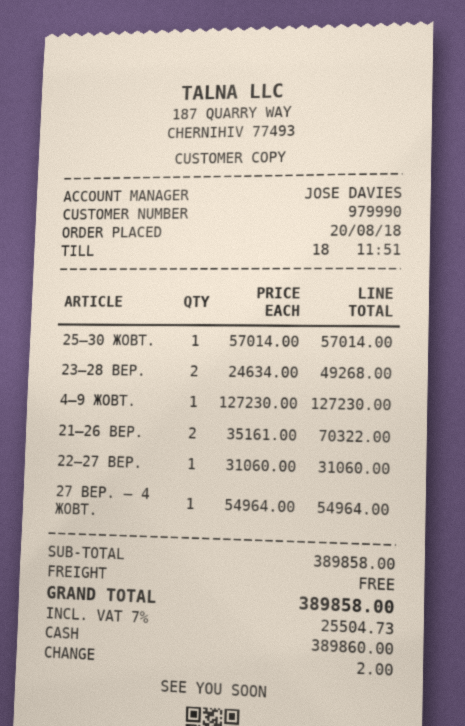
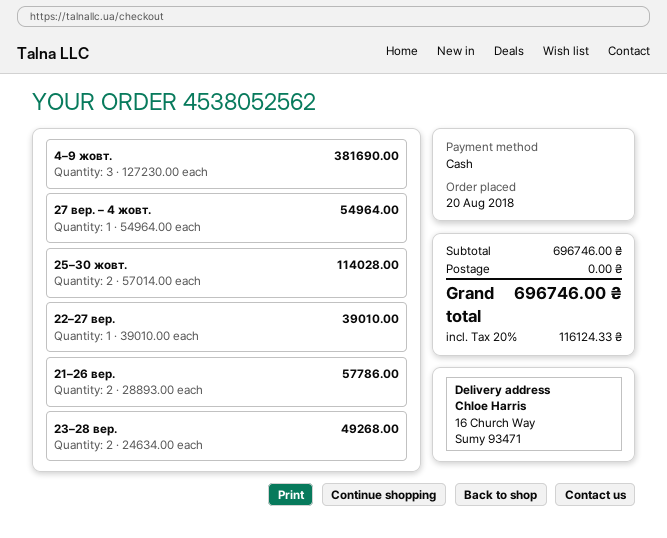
25–30 ЖОВТ.: 1 x 57014.00 = 57014.00 -> 2 x 57014.00 = 114028.00
4–9 ЖОВТ.: 1 x 127230.00 = 127230.00 -> 3 x 127230.00 = 381690.00
21–26 ВЕР.: 2 x 35161.00 = 70322.00 -> 2 x 28893.00 = 57786.00
22–27 ВЕР.: 1 x 31060.00 = 31060.00 -> 1 x 39010.00 = 39010.00
subtotal: 389858.00 -> 696746.00
tax: 7% = 25504.73 -> 20% = 116124.33
total: 389858.00 -> 696746.00

